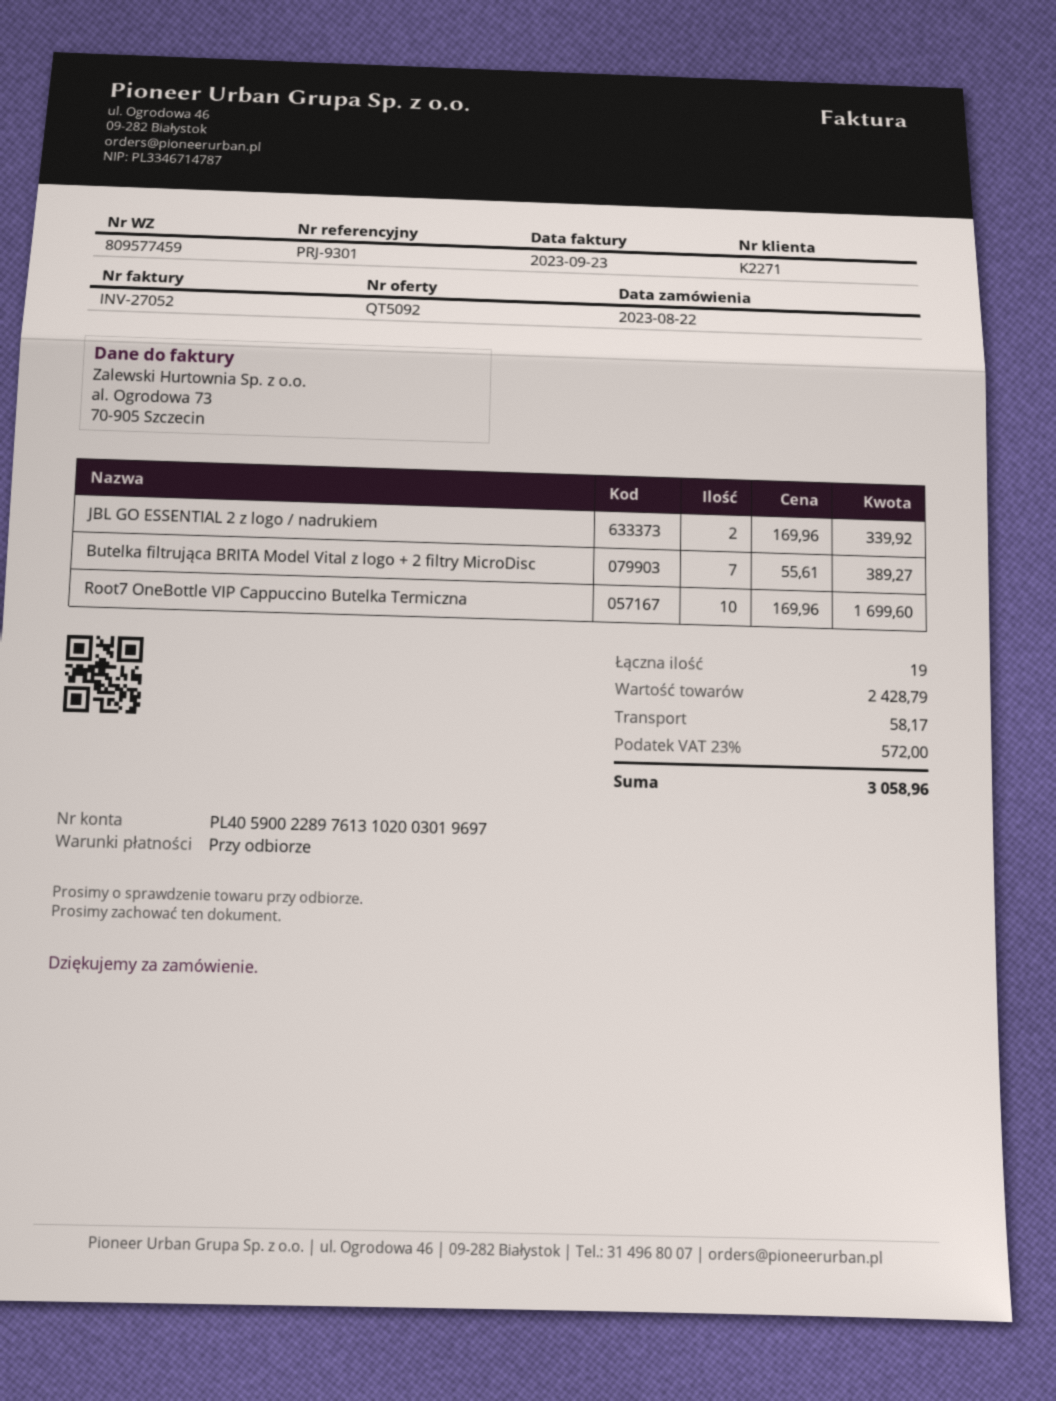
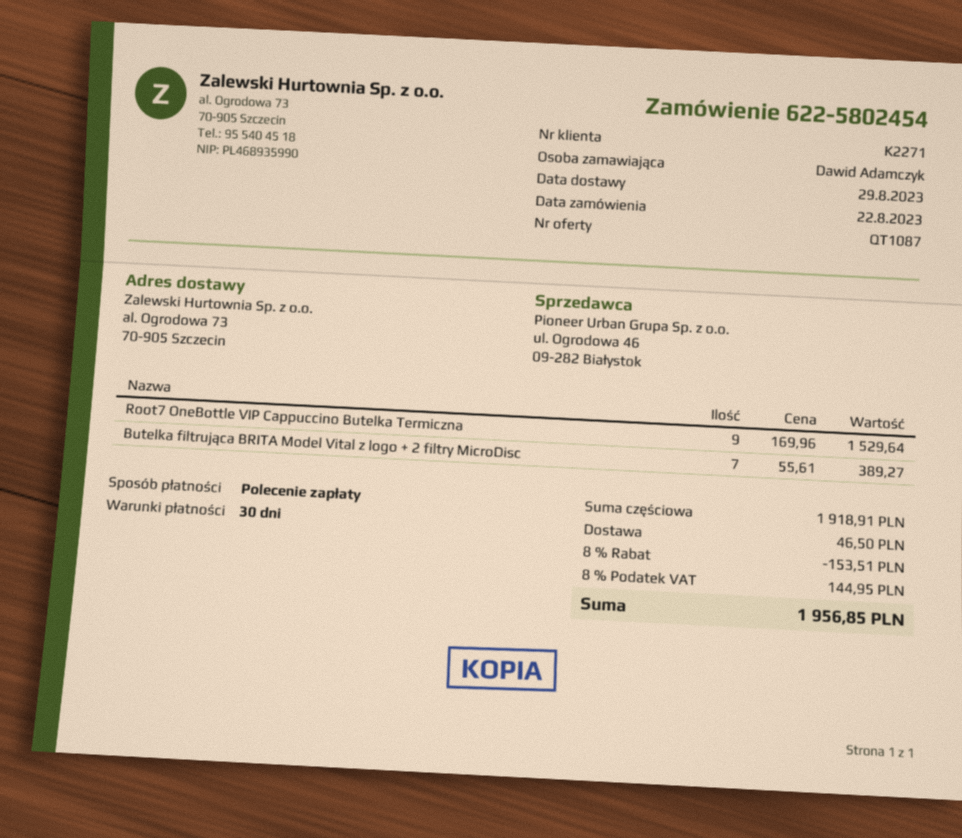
quote number: QT5092 -> QT1087
payment terms: on receipt -> 30 days
JBL GO ESSENTIAL 2 z logo / nadrukiem: 2 x 169.96 = 339.92 -> none
Root7 OneBottle VIP Cappuccino Butelka Termiczna: 10 x 169.96 = 1699.60 -> 9 x 169.96 = 1529.64
subtotal: 2428.79 -> 1918.91
discount: none -> 8% = 153.51
shipping: 58.17 -> 46.50
tax: 23% = 572.00 -> 8% = 144.95
total: 3058.96 -> 1956.85

